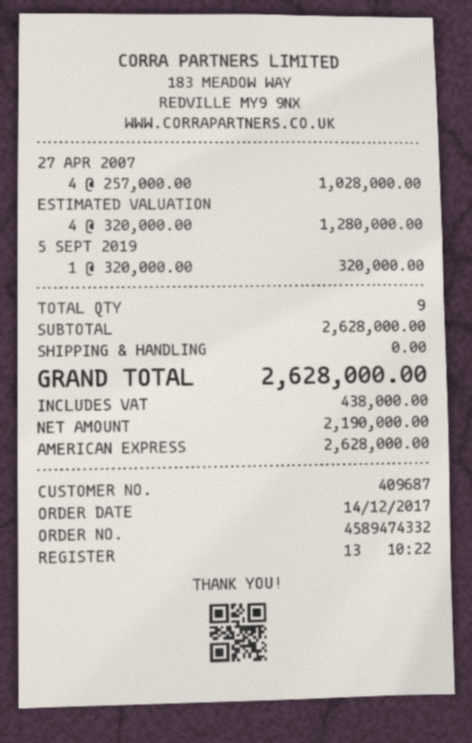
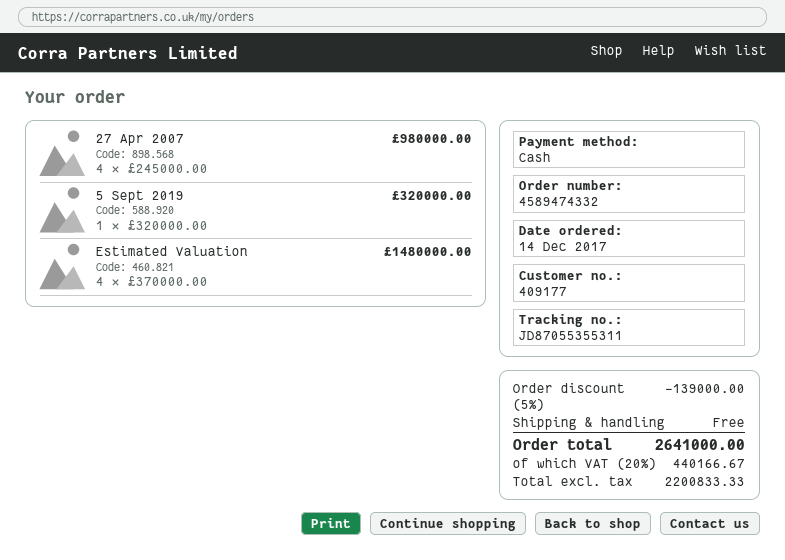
customer number: 409687 -> 409177
payment method: American Express -> cash
27 APR 2007: 4 x 257000.00 = 1028000.00 -> 4 x 245000.00 = 980000.00
ESTIMATED VALUATION: 4 x 320000.00 = 1280000.00 -> 4 x 370000.00 = 1480000.00
discount: none -> 5% = 139000.00
net: 2190000.00 -> 2200833.33
tax: 438000.00 -> 440166.67
total: 2628000.00 -> 2641000.00

